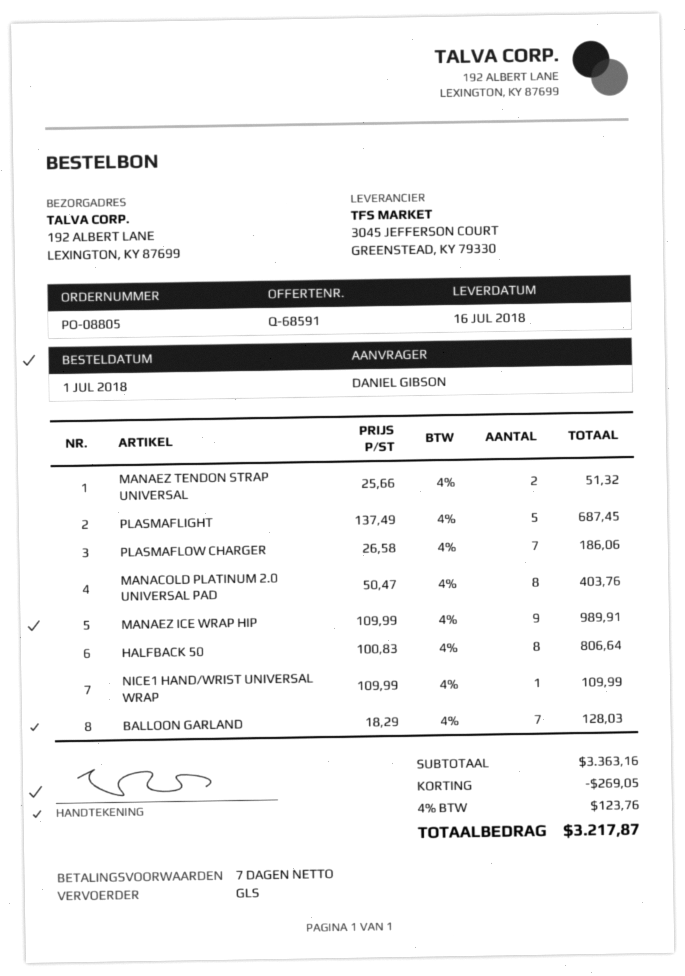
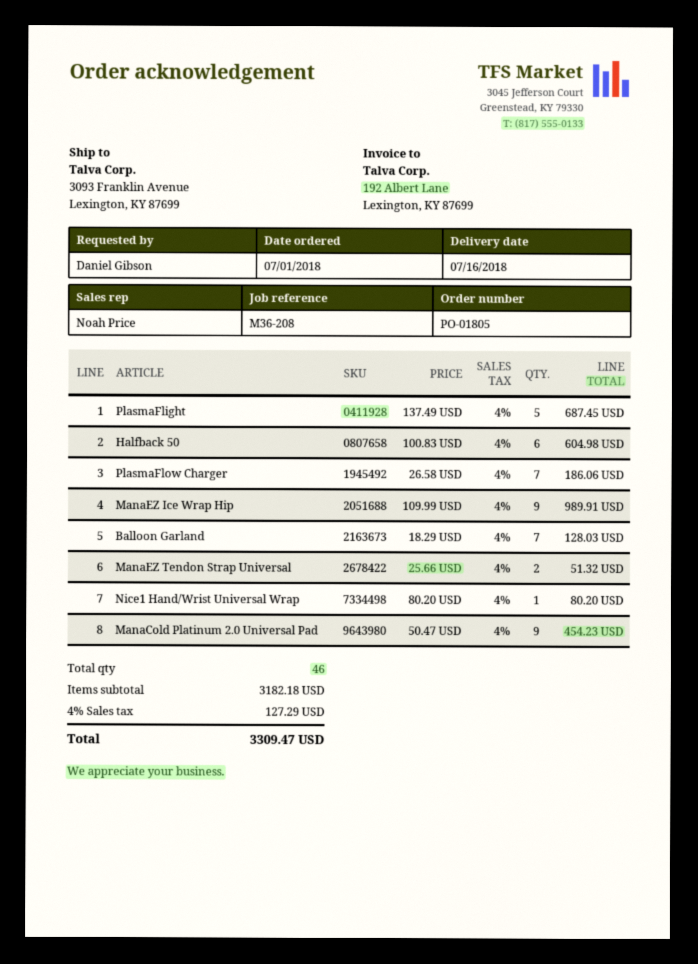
order number: PO-08805 -> PO-01805
ship to: 192 ALBERT LANE, LEXINGTON, KY 87699 -> 3093 Franklin Avenue, Lexington, KY 87699
MANACOLD PLATINUM 2.0 UNIVERSAL PAD: 8 x 50.47 = 403.76 -> 9 x 50.47 = 454.23
HALFBACK 50: 8 x 100.83 = 806.64 -> 6 x 100.83 = 604.98
NICE1 HAND/WRIST UNIVERSAL WRAP: 1 x 109.99 = 109.99 -> 1 x 80.20 = 80.20
subtotal: 3363.16 -> 3182.18
discount: 269.05 -> none
tax: 4% = 123.76 -> 4% = 127.29
total: 3217.87 -> 3309.47

